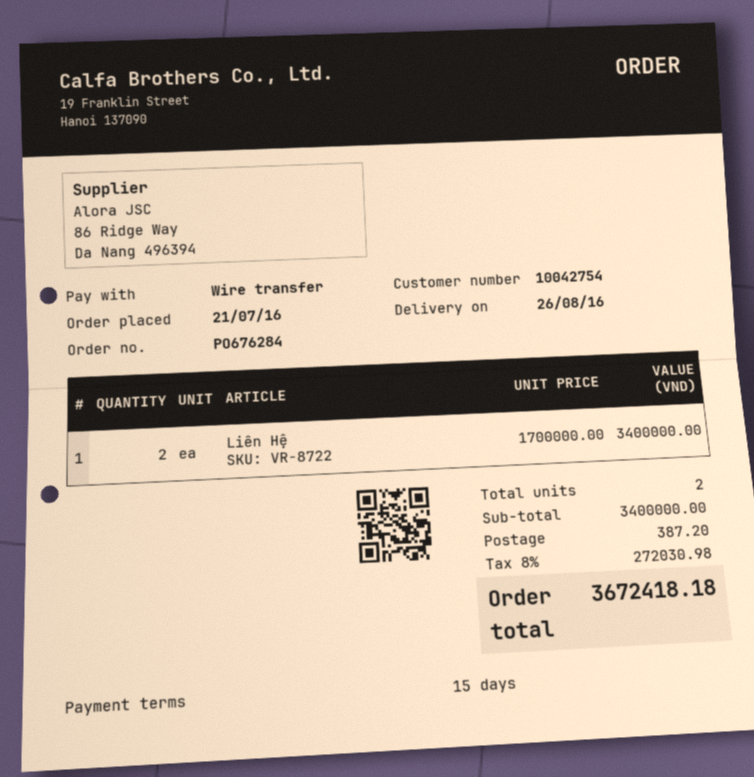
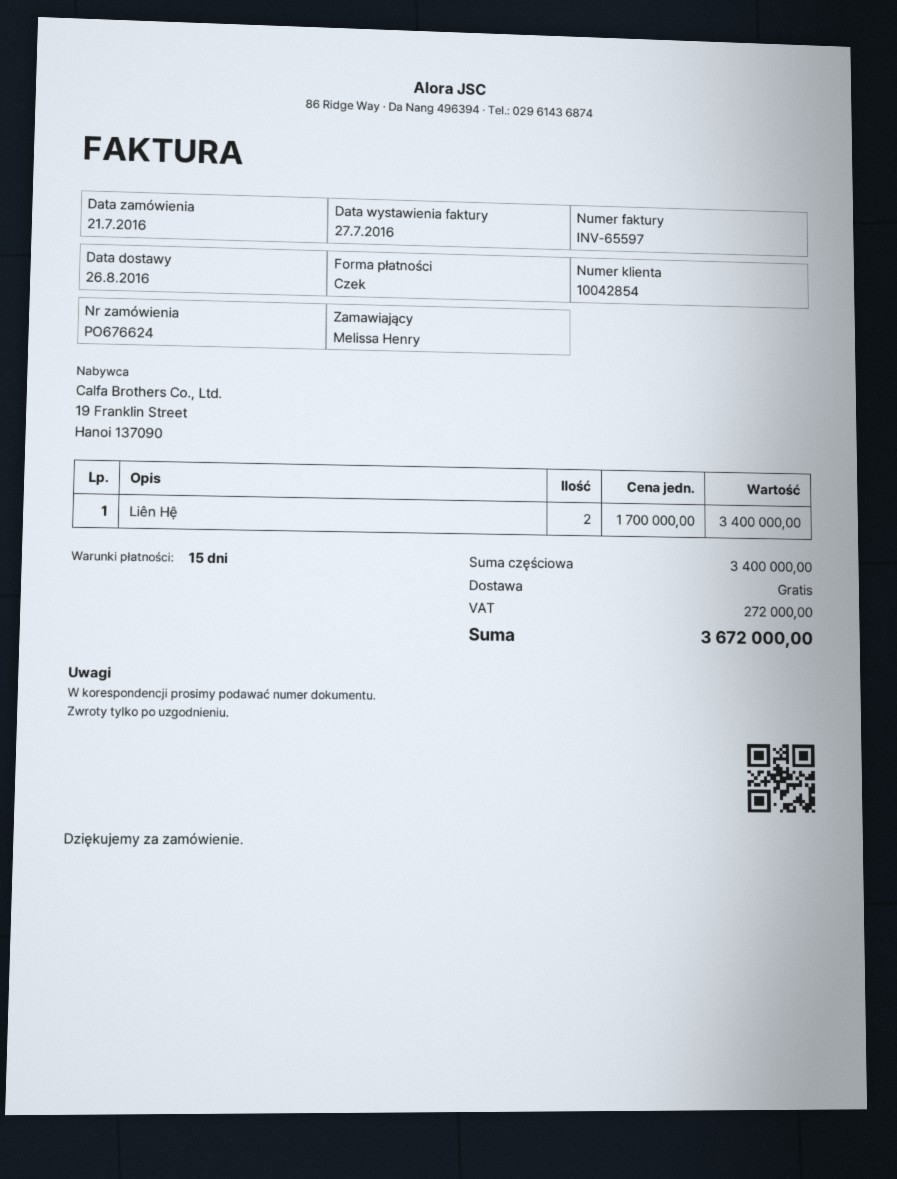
order number: PO676284 -> PO676624
customer number: 10042754 -> 10042854
payment method: bank transfer -> cheque
shipping: 387.20 -> 0.00
tax: 272030.98 -> 272000.00
total: 3672418.18 -> 3672000.00

